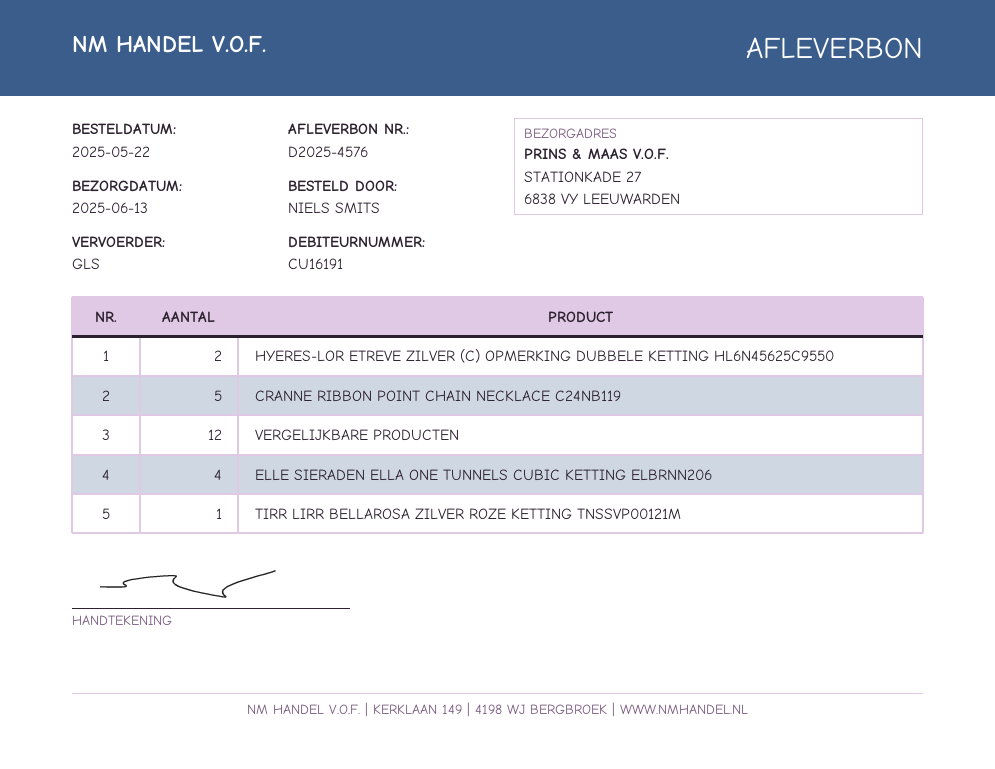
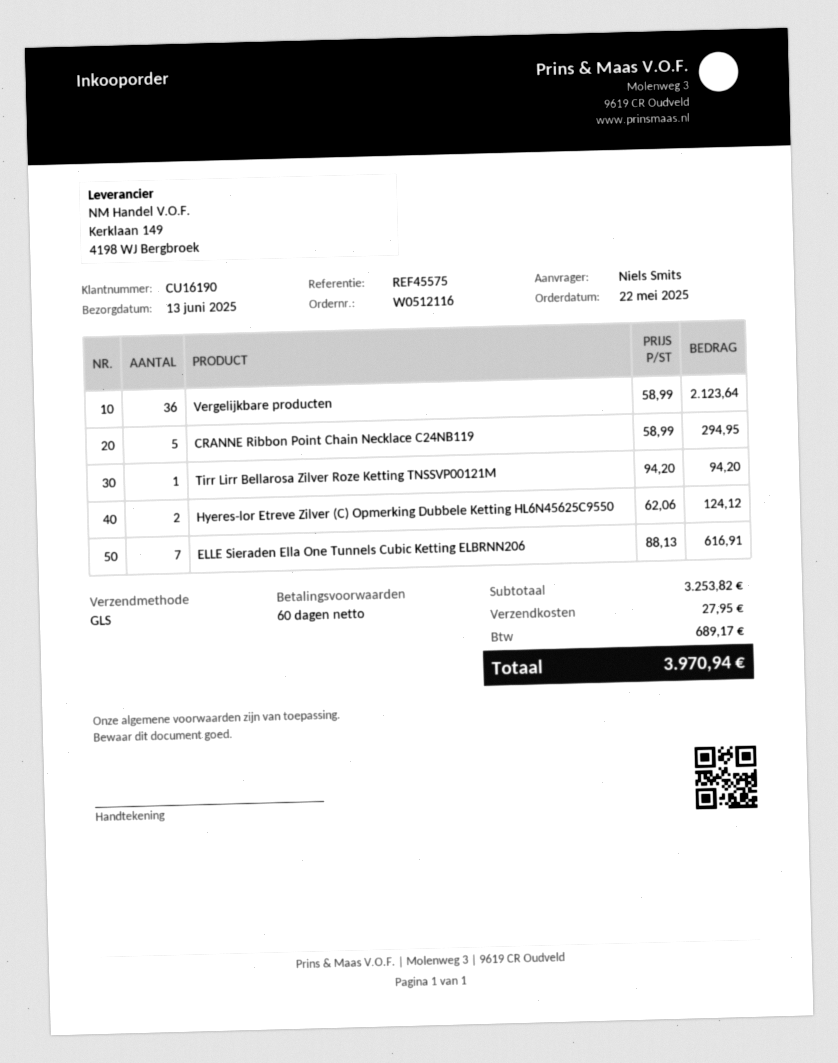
customer number: CU16191 -> CU16190
VERGELIJKBARE PRODUCTEN: 12 -> 36
ELLE SIERADEN ELLA ONE TUNNELS CUBIC KETTING ELBRNN206: 4 -> 7

